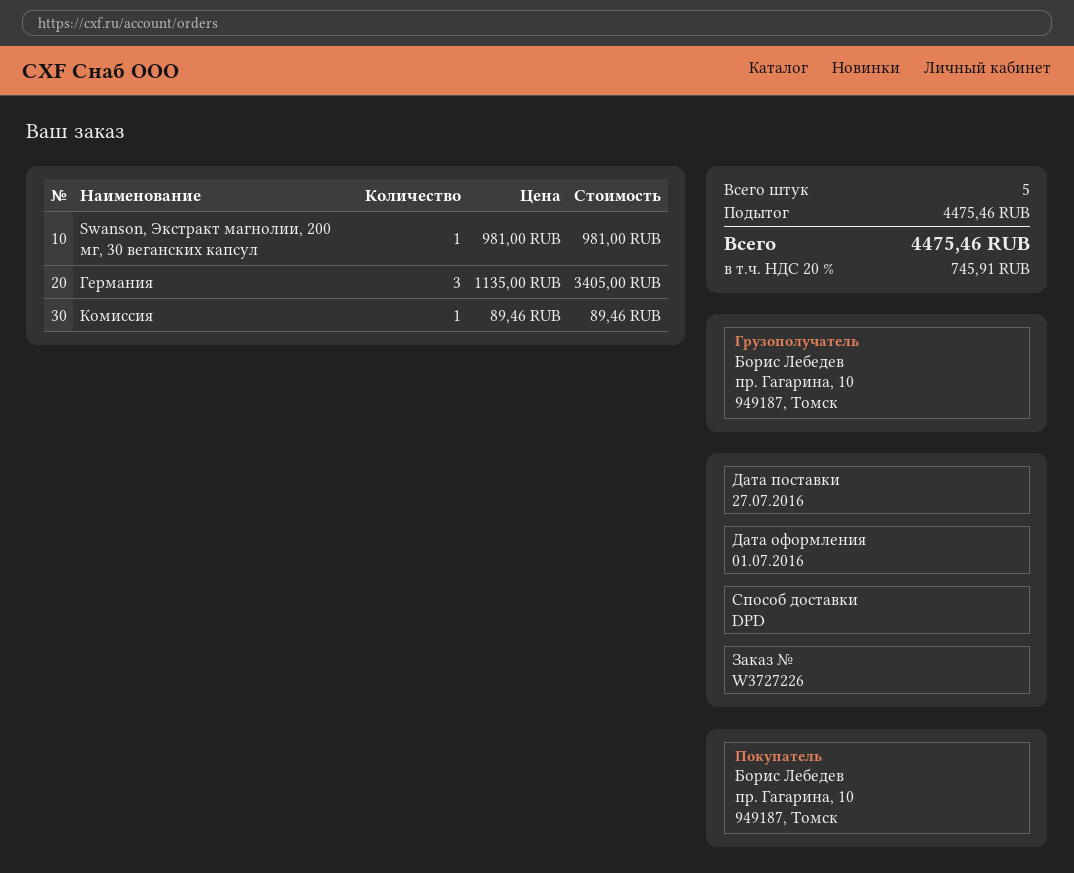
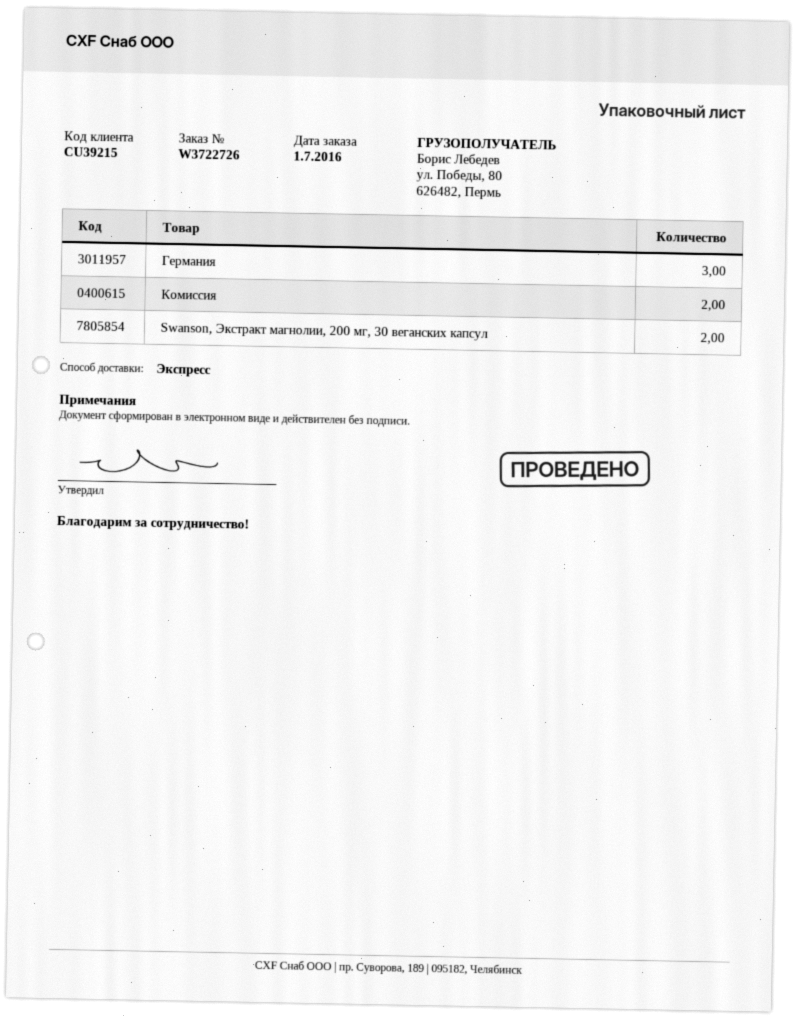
order number: W3727226 -> W3722726
shipping method: DPD -> express
ship to: пр. Гагарина, 10, 949187, Томск -> ул. Победы, 80, 626482, Пермь
Swanson, Экстракт магнолии, 200 мг, 30 веганских капсул: 1 -> 2
Комиссия: 1 -> 2

